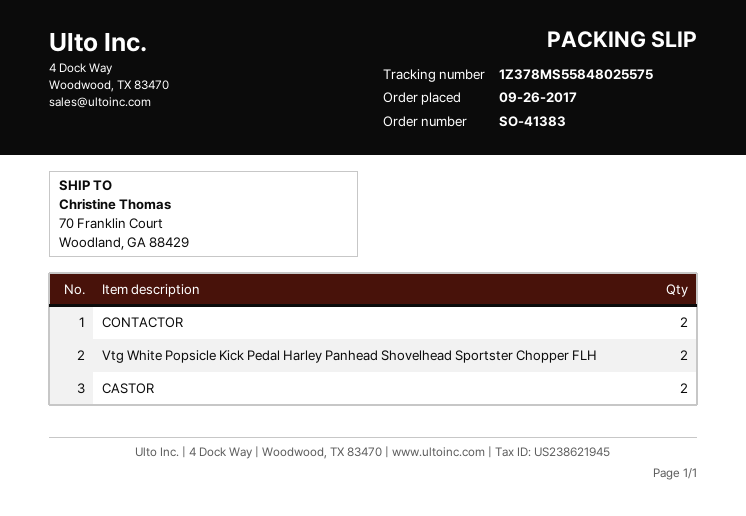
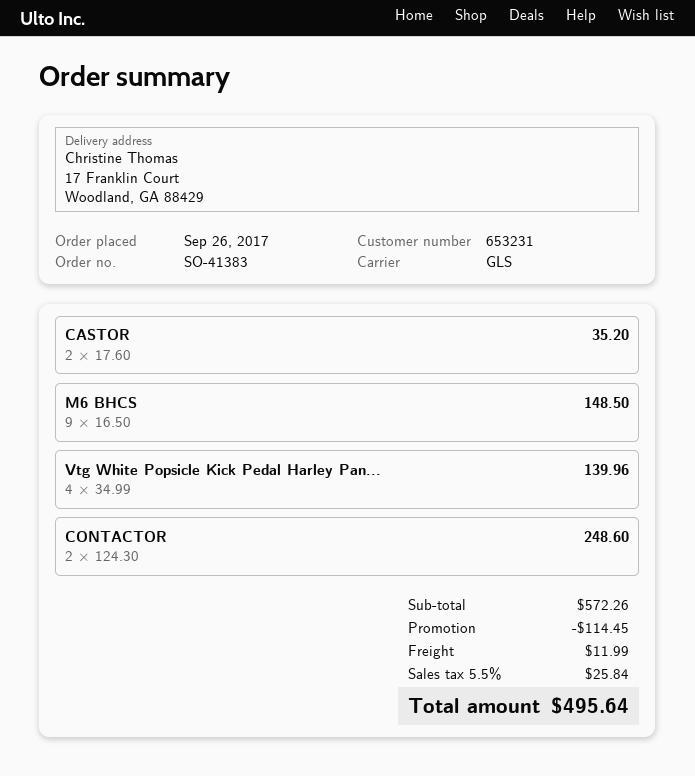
ship to: 70 Franklin Court, Woodland, GA 88429 -> 17 Franklin Court, Woodland, GA 88429
Vtg White Popsicle Kick Pedal Harley Panhead Shovelhead Sportster Chopper FLH: 2 -> 4
M6 BHCS: none -> 9

